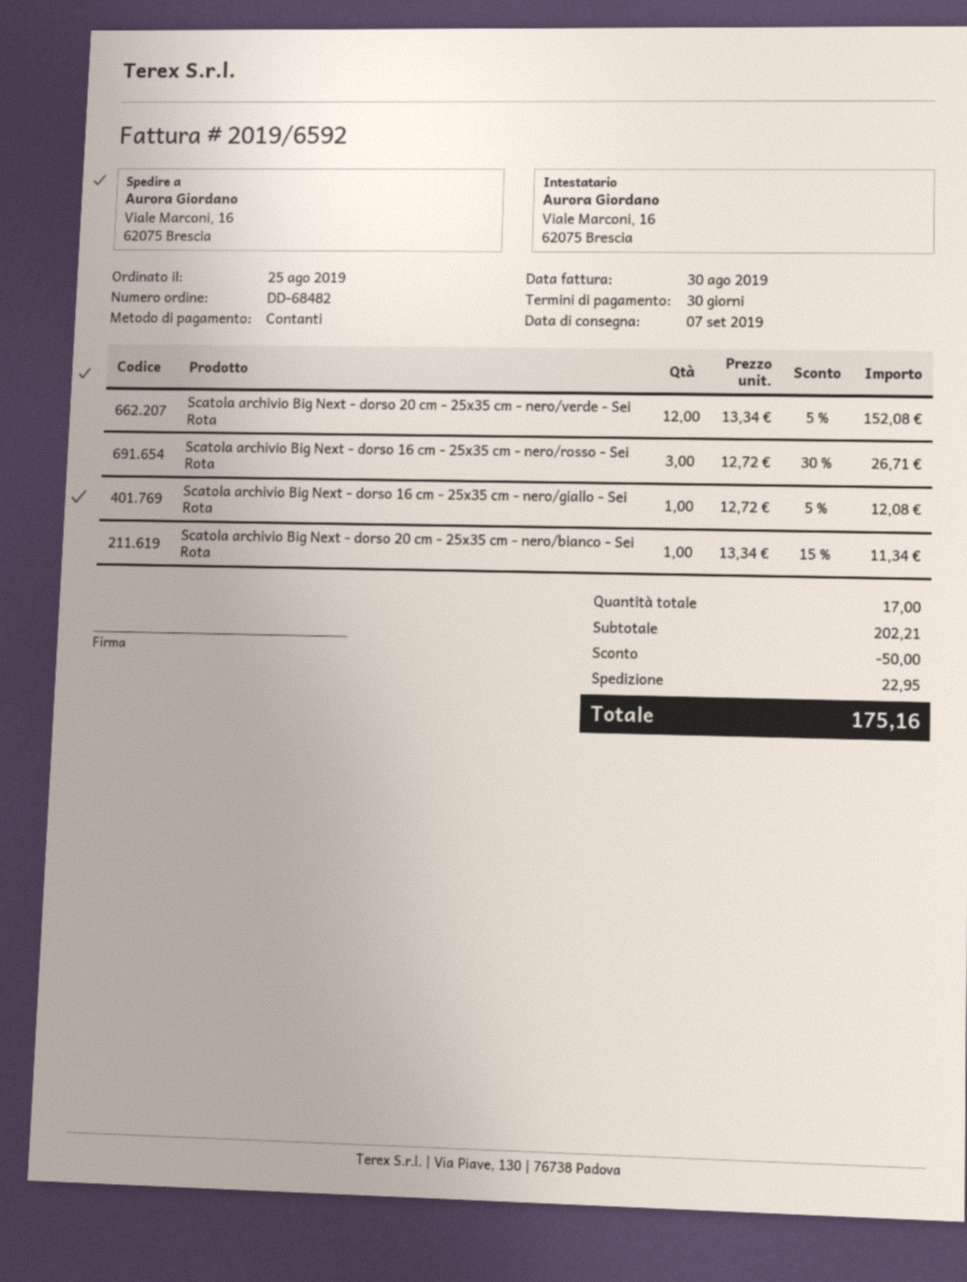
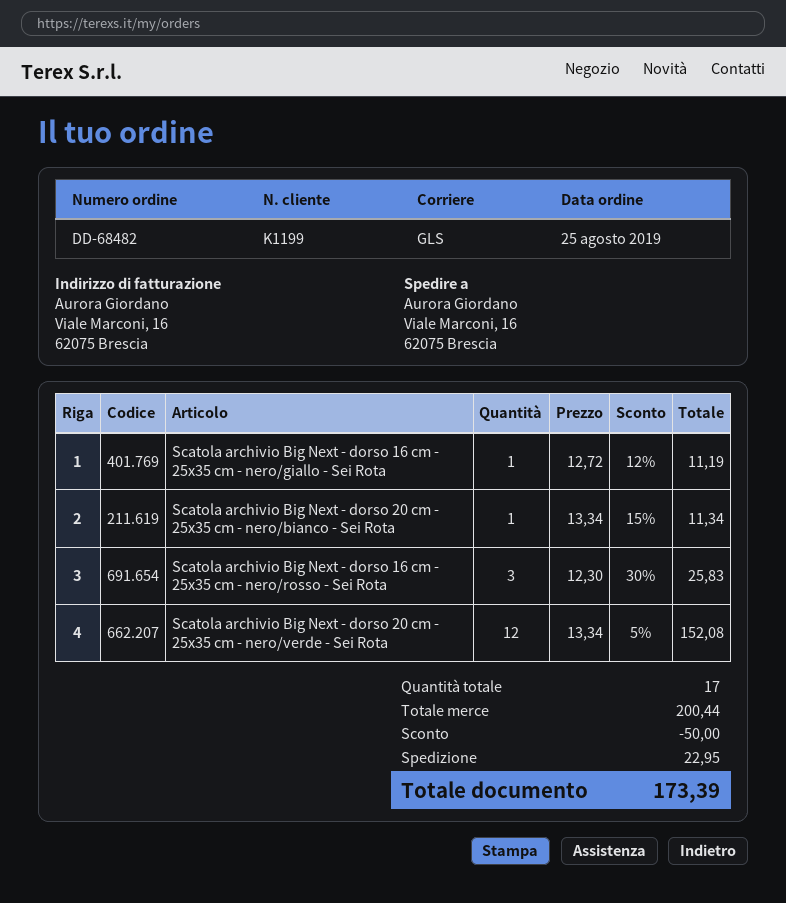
Scatola archivio Big Next - dorso 16 cm - 25x35 cm - nero/rosso - Sei Rota: 3 x 12.72 - 30% = 26.71 -> 3 x 12.30 - 30% = 25.83
Scatola archivio Big Next - dorso 16 cm - 25x35 cm - nero/giallo - Sei Rota: 1 x 12.72 - 5% = 12.08 -> 1 x 12.72 - 12% = 11.19
subtotal: 202.21 -> 200.44
total: 175.16 -> 173.39

